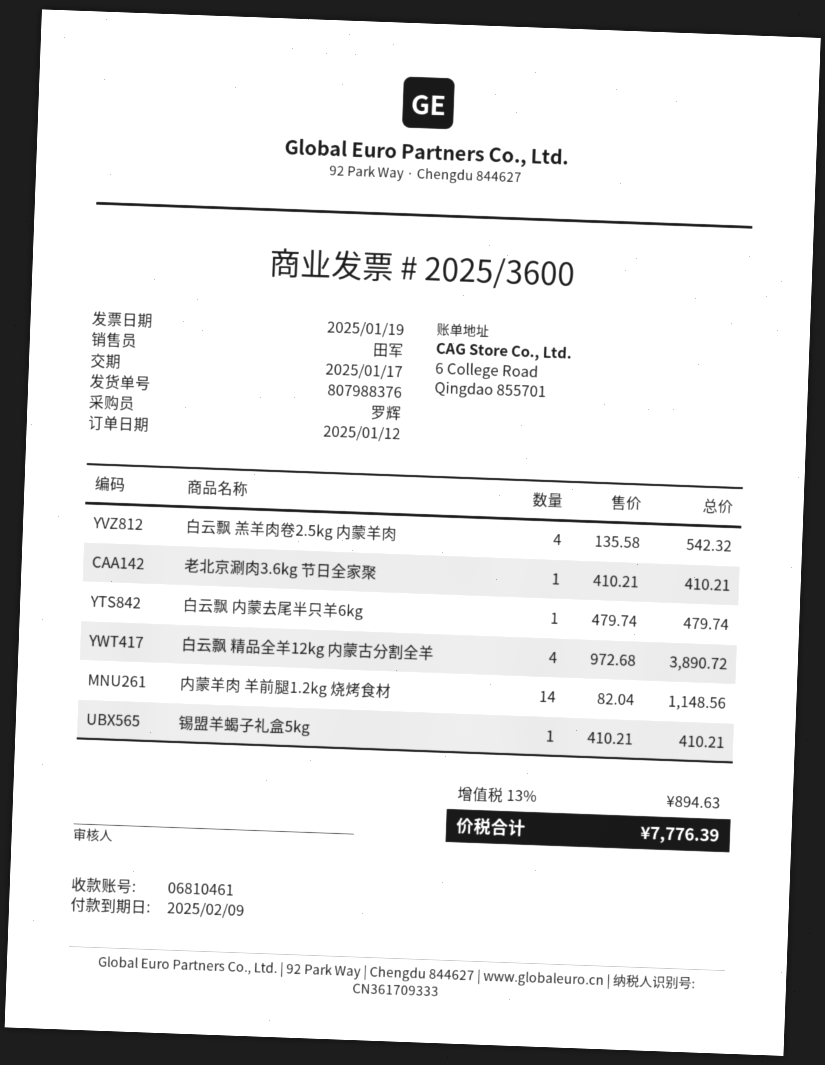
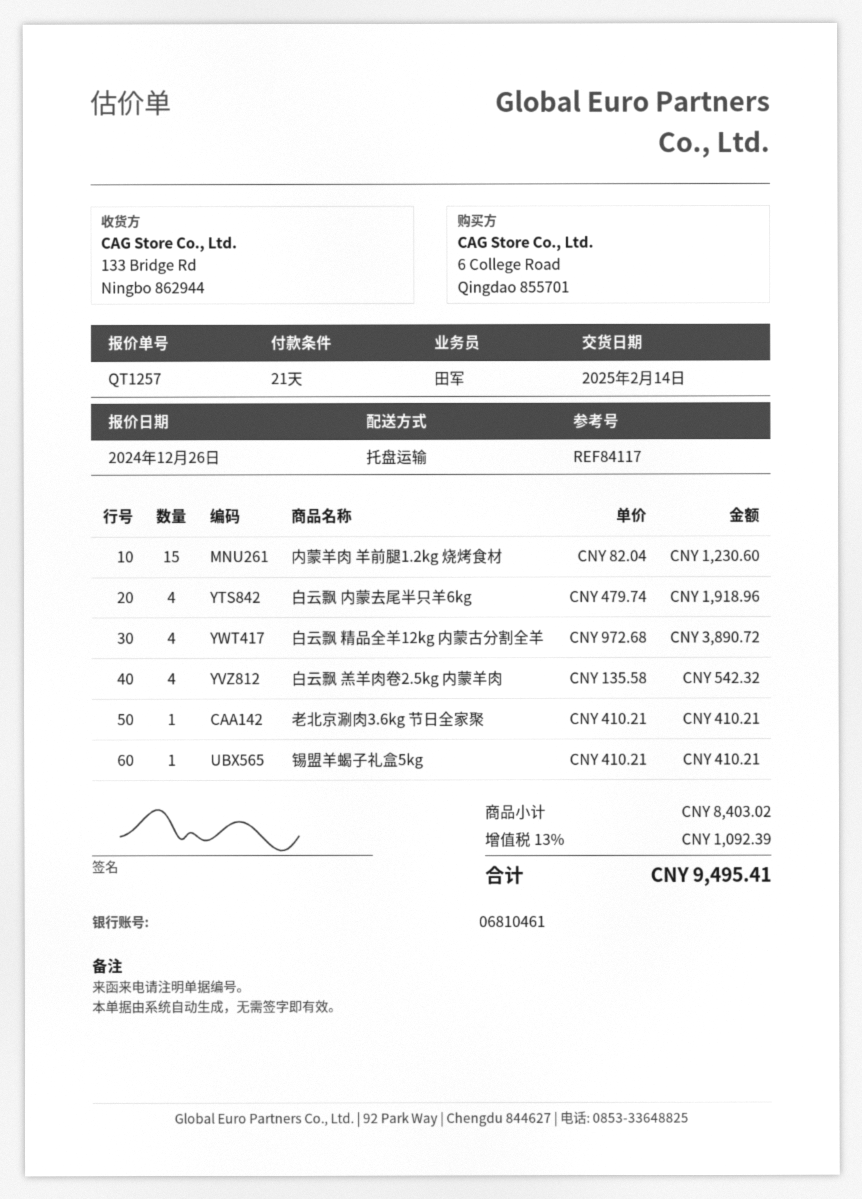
delivery date: 2025-01-17 -> 2025-02-14
白云飘 内蒙去尾半只羊6kg: 1 x 479.74 = 479.74 -> 4 x 479.74 = 1918.96
内蒙羊肉 羊前腿1.2kg 烧烤食材: 14 x 82.04 = 1148.56 -> 15 x 82.04 = 1230.60
tax: 13% = 894.63 -> 13% = 1092.39
total: 7776.39 -> 9495.41

